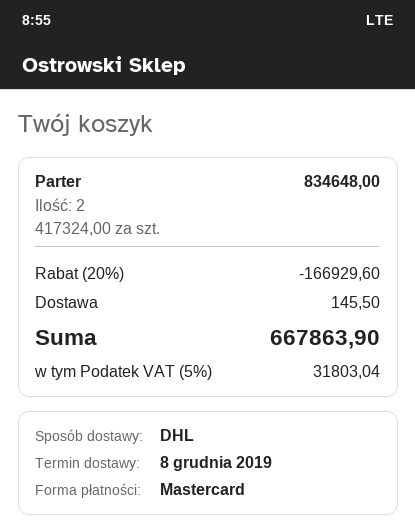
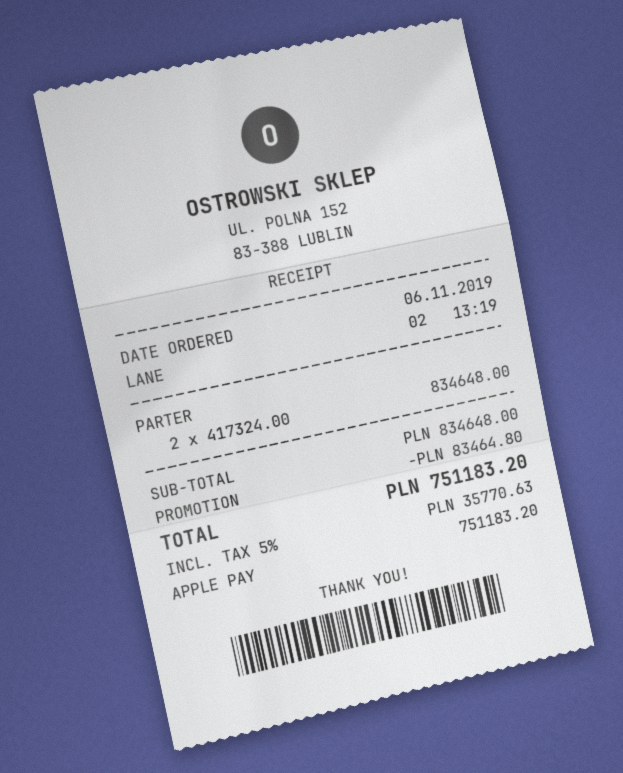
payment method: Mastercard -> Apple Pay
discount: 166929.60 -> 83464.80
shipping: 145.50 -> none
tax: 5% = 31803.04 -> 5% = 35770.63
total: 667863.90 -> 751183.20

